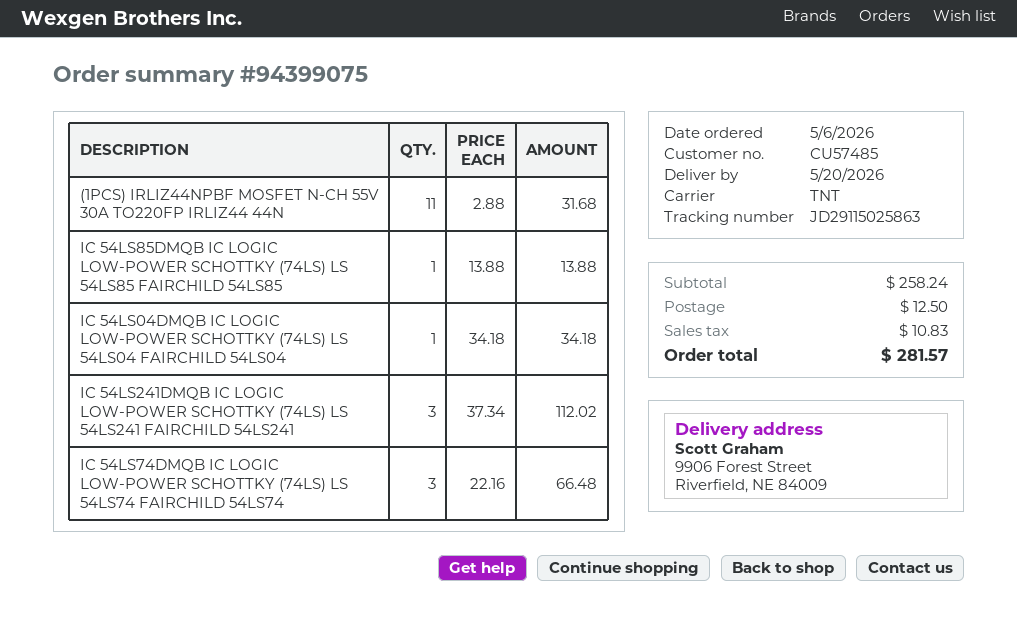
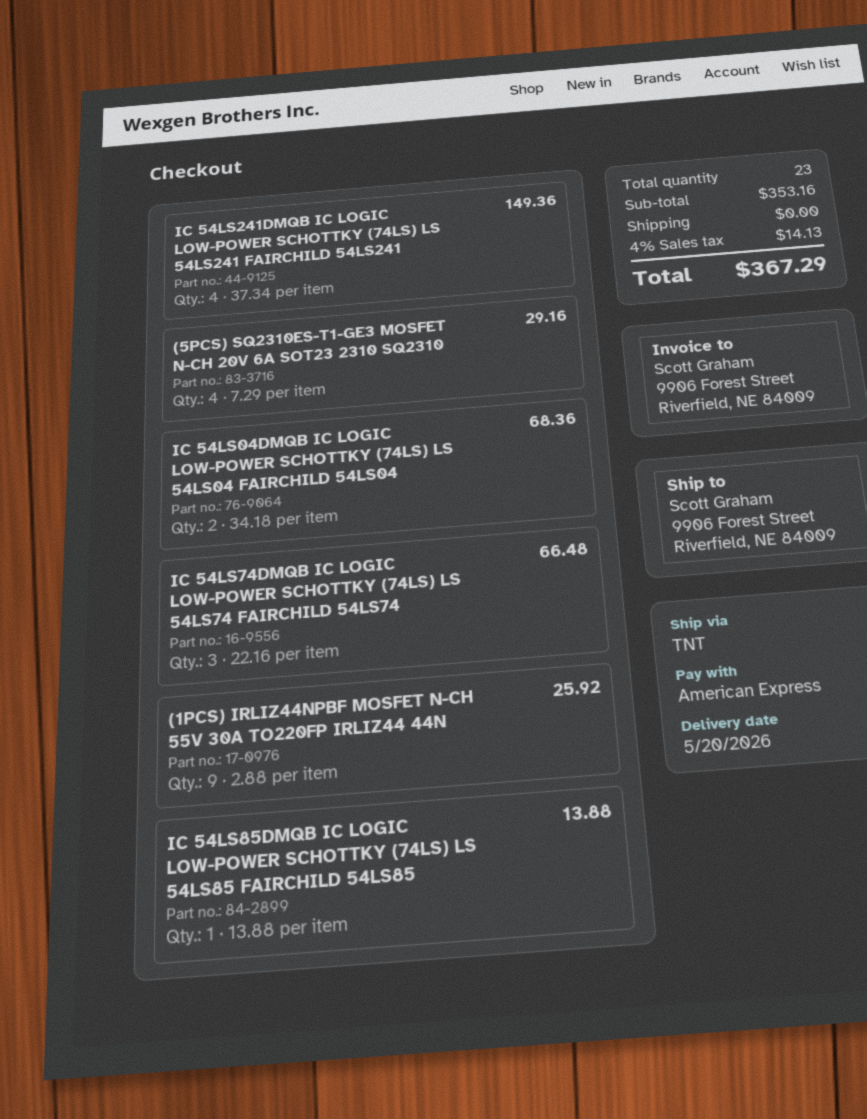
(1PCS) IRLIZ44NPBF MOSFET N-CH 55V 30A TO220FP IRLIZ44 44N: 11 x 2.88 = 31.68 -> 9 x 2.88 = 25.92
IC 54LS04DMQB IC LOGIC LOW-POWER SCHOTTKY (74LS) LS 54LS04 FAIRCHILD 54LS04: 1 x 34.18 = 34.18 -> 2 x 34.18 = 68.36
IC 54LS241DMQB IC LOGIC LOW-POWER SCHOTTKY (74LS) LS 54LS241 FAIRCHILD 54LS241: 3 x 37.34 = 112.02 -> 4 x 37.34 = 149.36
(5PCS) SQ2310ES-T1-GE3 MOSFET N-CH 20V 6A SOT23 2310 SQ2310: none -> 4 x 7.29 = 29.16
subtotal: 258.24 -> 353.16
shipping: 12.50 -> 0.00
tax: 10.83 -> 14.13
total: 281.57 -> 367.29

